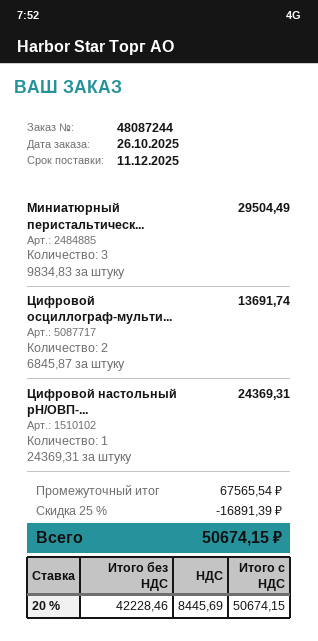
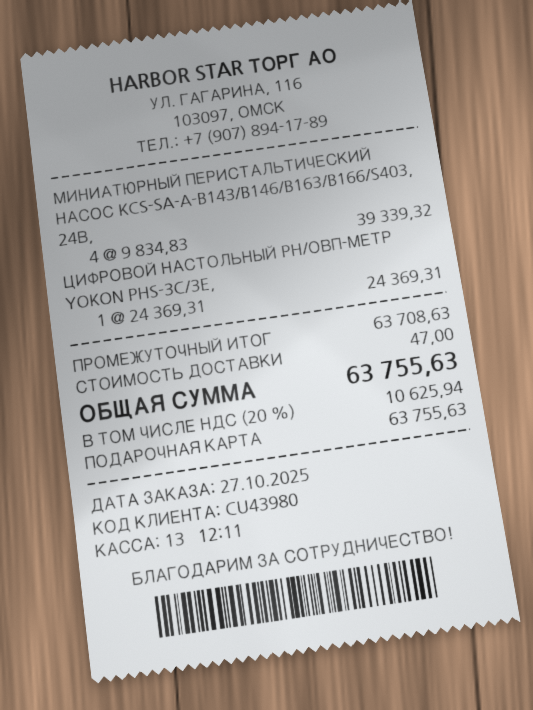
order date: 2025-10-26 -> 2025-10-27
Миниатюрный перистальтическ...: 3 x 9834.83 = 29504.49 -> 4 x 9834.83 = 39339.32
Цифровой осциллограф-мульти...: 2 x 6845.87 = 13691.74 -> none
subtotal: 67565.54 -> 63708.63
discount: 25% = 16891.39 -> none
shipping: none -> 47.00
tax: 20% = 8445.69 -> 20% = 10625.94
total: 50674.15 -> 63755.63

